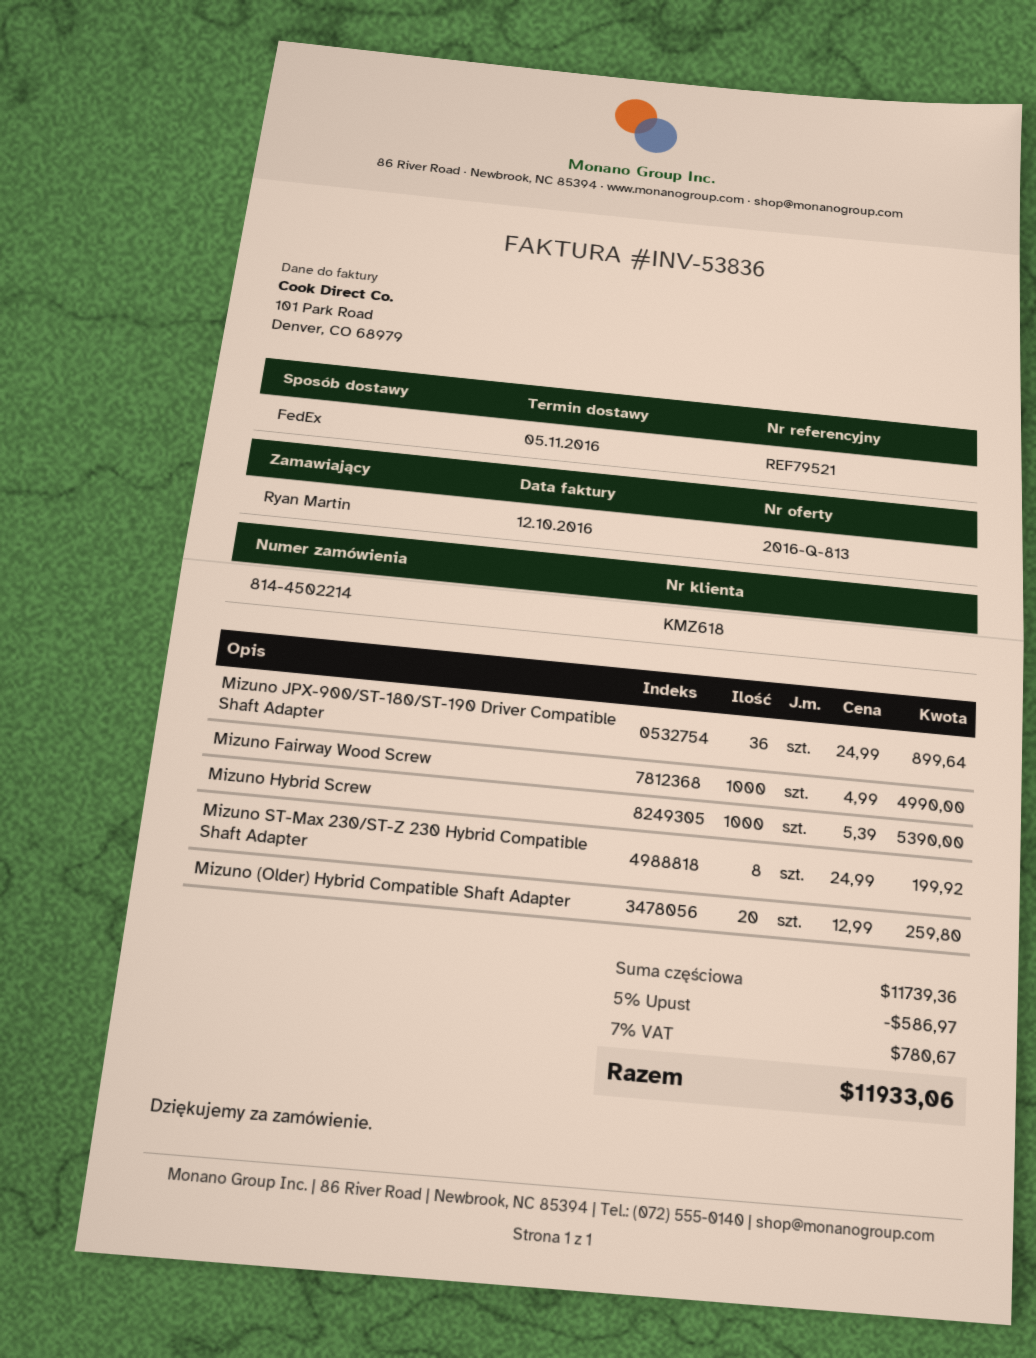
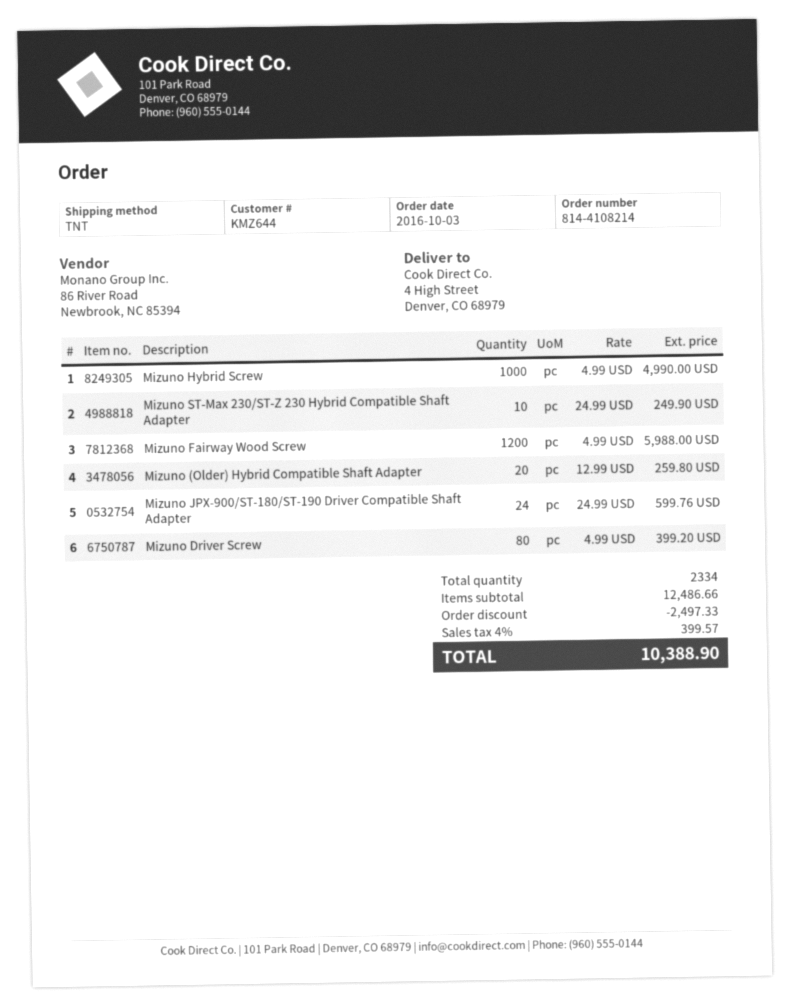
order number: 814-4502214 -> 814-4108214
customer number: KMZ618 -> KMZ644
shipping method: FedEx -> TNT
Mizuno JPX-900/ST-180/ST-190 Driver Compatible Shaft Adapter: 36 x 24.99 = 899.64 -> 24 x 24.99 = 599.76
Mizuno Fairway Wood Screw: 1000 x 4.99 = 4990.00 -> 1200 x 4.99 = 5988.00
Mizuno Hybrid Screw: 1000 x 5.39 = 5390.00 -> 1000 x 4.99 = 4990.00
Mizuno ST-Max 230/ST-Z 230 Hybrid Compatible Shaft Adapter: 8 x 24.99 = 199.92 -> 10 x 24.99 = 249.90
Mizuno Driver Screw: none -> 80 x 4.99 = 399.20
subtotal: 11739.36 -> 12486.66
discount: 586.97 -> 2497.33
tax: 7% = 780.67 -> 4% = 399.57
total: 11933.06 -> 10388.90

